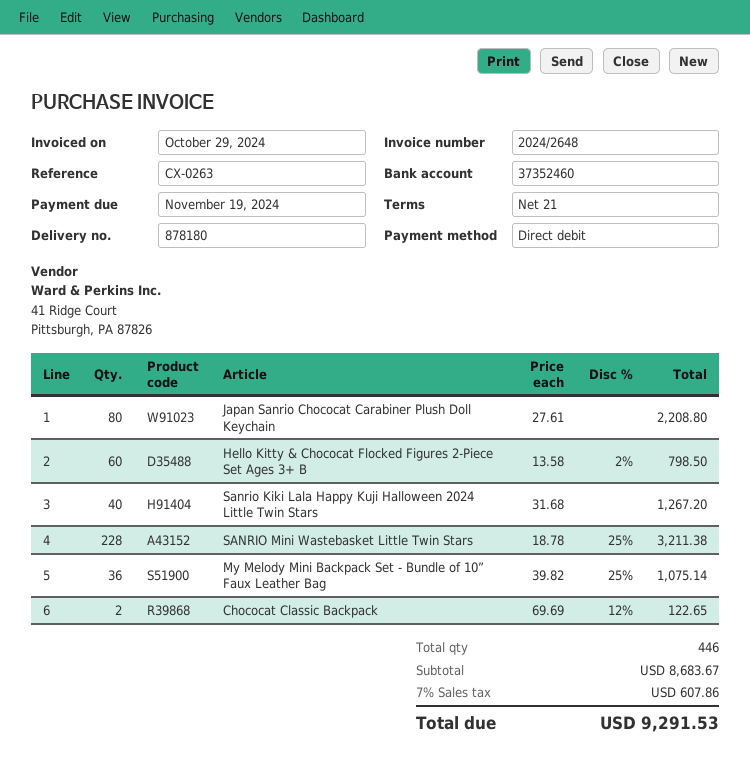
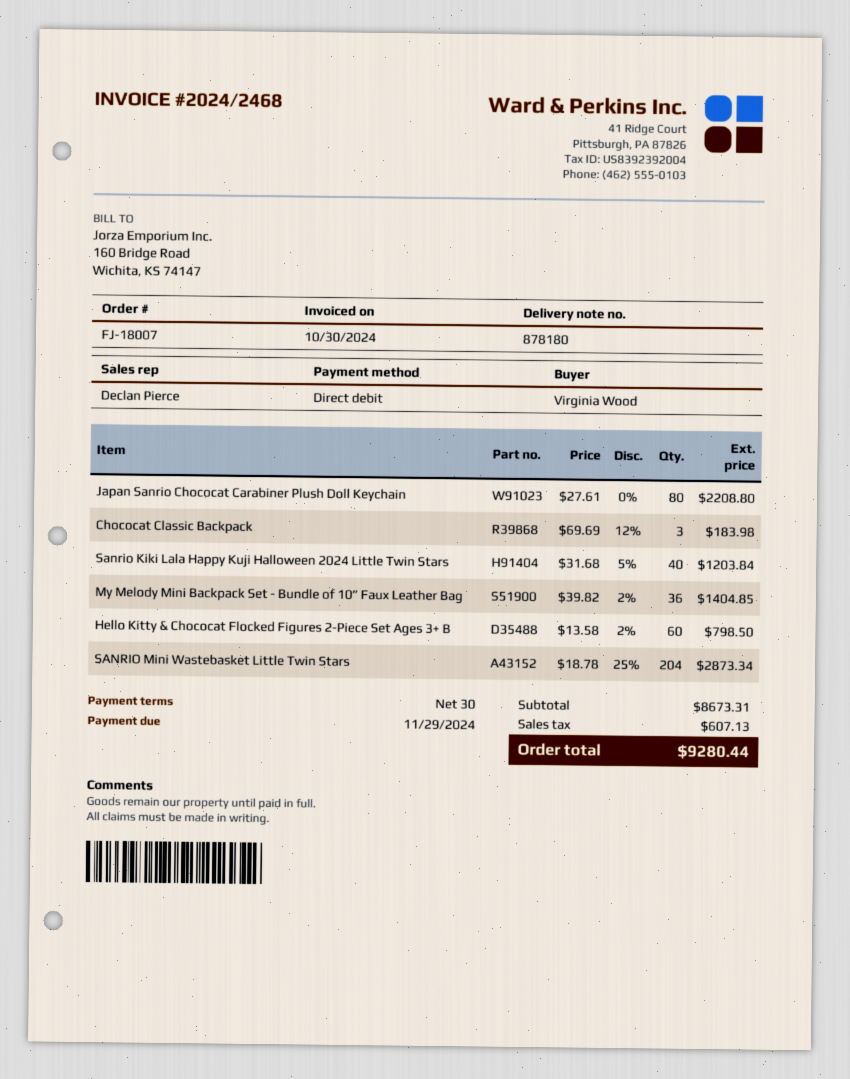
invoice number: 2024/2648 -> 2024/2468
invoice date: 2024-10-29 -> 2024-10-30
payment terms: 21 days -> 30 days
due date: 2024-11-19 -> 2024-11-29
Sanrio Kiki Lala Happy Kuji Halloween 2024 Little Twin Stars: 40 x 31.68 = 1267.20 -> 40 x 31.68 - 5% = 1203.84
SANRIO Mini Wastebasket Little Twin Stars: 228 x 18.78 - 25% = 3211.38 -> 204 x 18.78 - 25% = 2873.34
My Melody Mini Backpack Set - Bundle of 10” Faux Leather Bag: 36 x 39.82 - 25% = 1075.14 -> 36 x 39.82 - 2% = 1404.85
Chococat Classic Backpack: 2 x 69.69 - 12% = 122.65 -> 3 x 69.69 - 12% = 183.98
subtotal: 8683.67 -> 8673.31
tax: 607.86 -> 607.13
total: 9291.53 -> 9280.44

